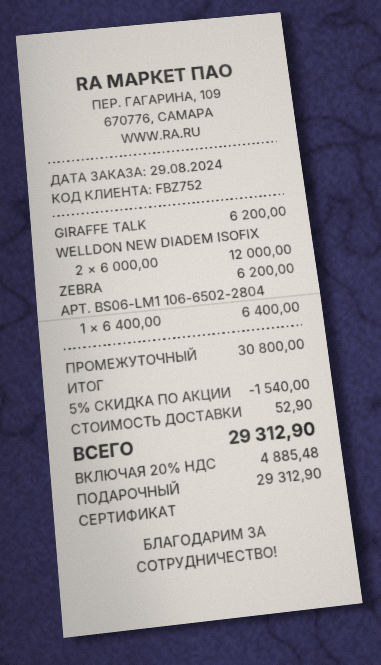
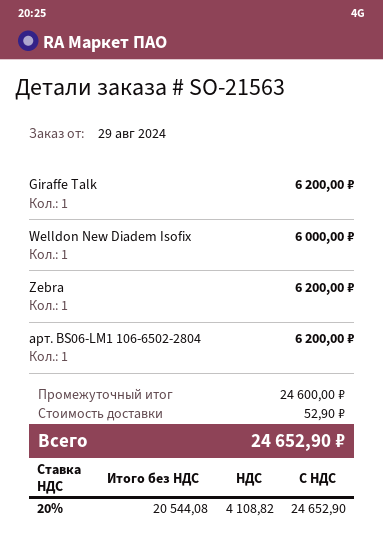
WELLDON NEW DIADEM ISOFIX: 2 for 12000.00 -> 1 for 6000.00
АРТ. BS06-LM1 106-6502-2804: 1 for 6400.00 -> 1 for 6200.00
subtotal: 30800.00 -> 24600.00
discount: 5% = 1540.00 -> none
tax: 20% = 4885.48 -> 20% = 4108.82
total: 29312.90 -> 24652.90

